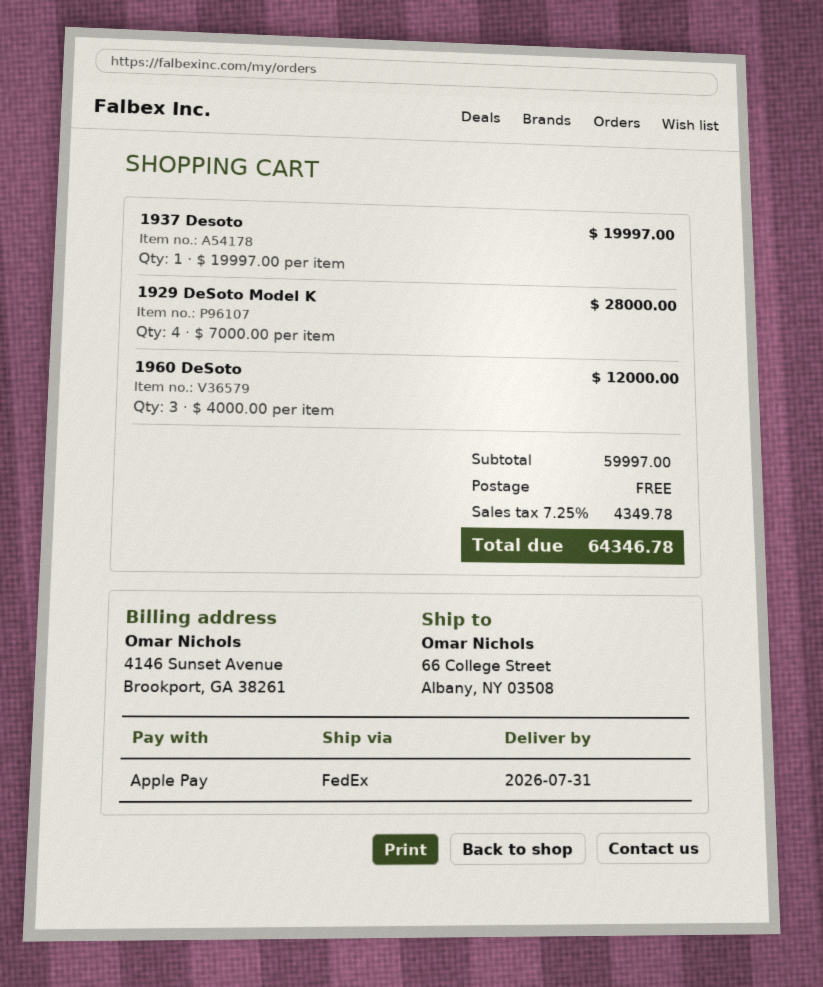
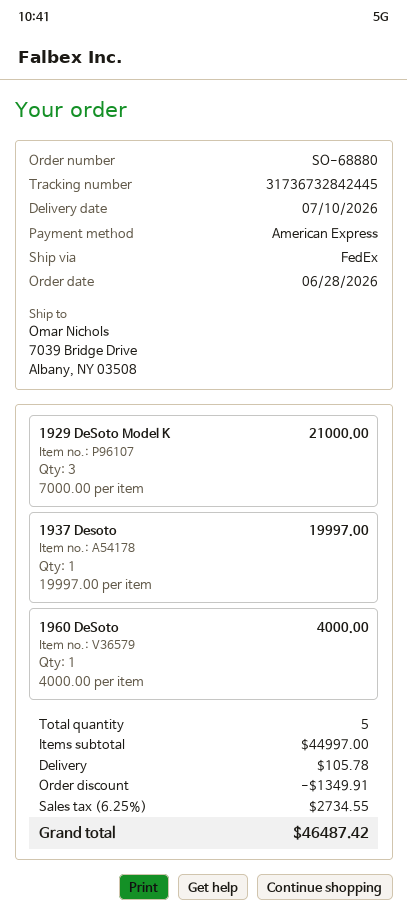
delivery date: 2026-07-31 -> 2026-07-10
payment method: Apple Pay -> American Express
ship to: 66 College Street, Albany, NY 03508 -> 7039 Bridge Drive, Albany, NY 03508
1929 DeSoto Model K: 4 x 7000.00 = 28000.00 -> 3 x 7000.00 = 21000.00
1960 DeSoto: 3 x 4000.00 = 12000.00 -> 1 x 4000.00 = 4000.00
subtotal: 59997.00 -> 44997.00
discount: none -> 1349.91
shipping: 0.00 -> 105.78
tax: 7.25% = 4349.78 -> 6.25% = 2734.55
total: 64346.78 -> 46487.42

